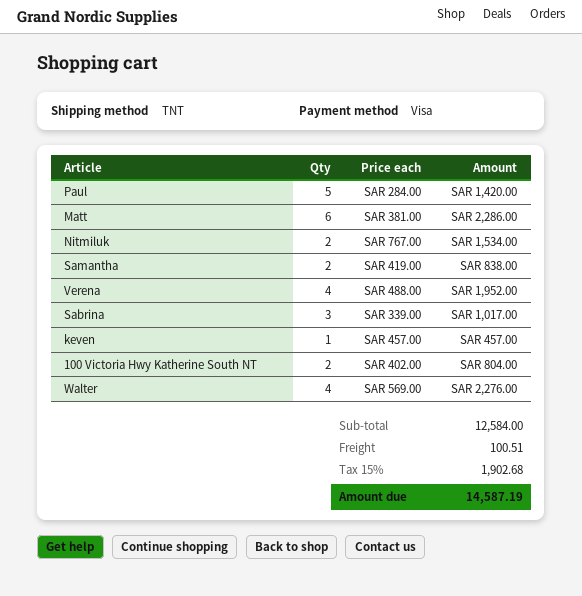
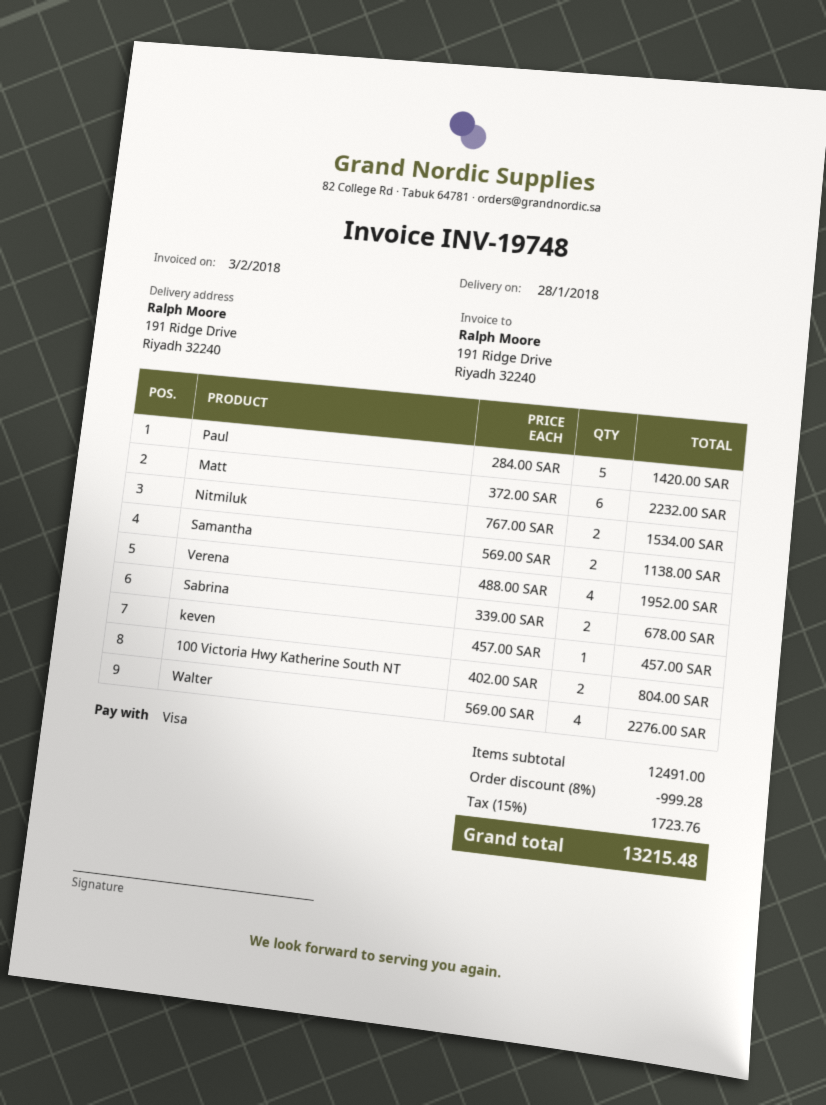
Matt: 6 x 381.00 = 2286.00 -> 6 x 372.00 = 2232.00
Samantha: 2 x 419.00 = 838.00 -> 2 x 569.00 = 1138.00
Sabrina: 3 x 339.00 = 1017.00 -> 2 x 339.00 = 678.00
subtotal: 12584.00 -> 12491.00
discount: none -> 8% = 999.28
shipping: 100.51 -> none
tax: 15% = 1902.68 -> 15% = 1723.76
total: 14587.19 -> 13215.48

